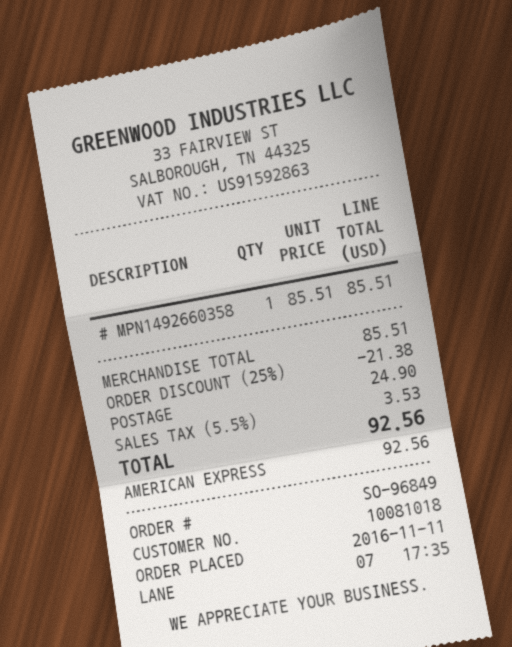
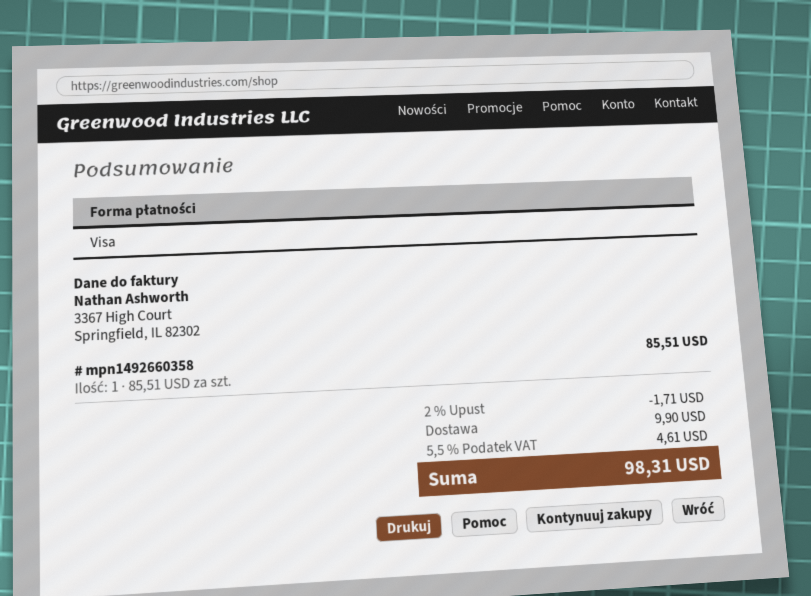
payment method: American Express -> Visa
discount: 25% = 21.38 -> 2% = 1.71
shipping: 24.90 -> 9.90
tax: 5.5% = 3.53 -> 5.5% = 4.61
total: 92.56 -> 98.31

